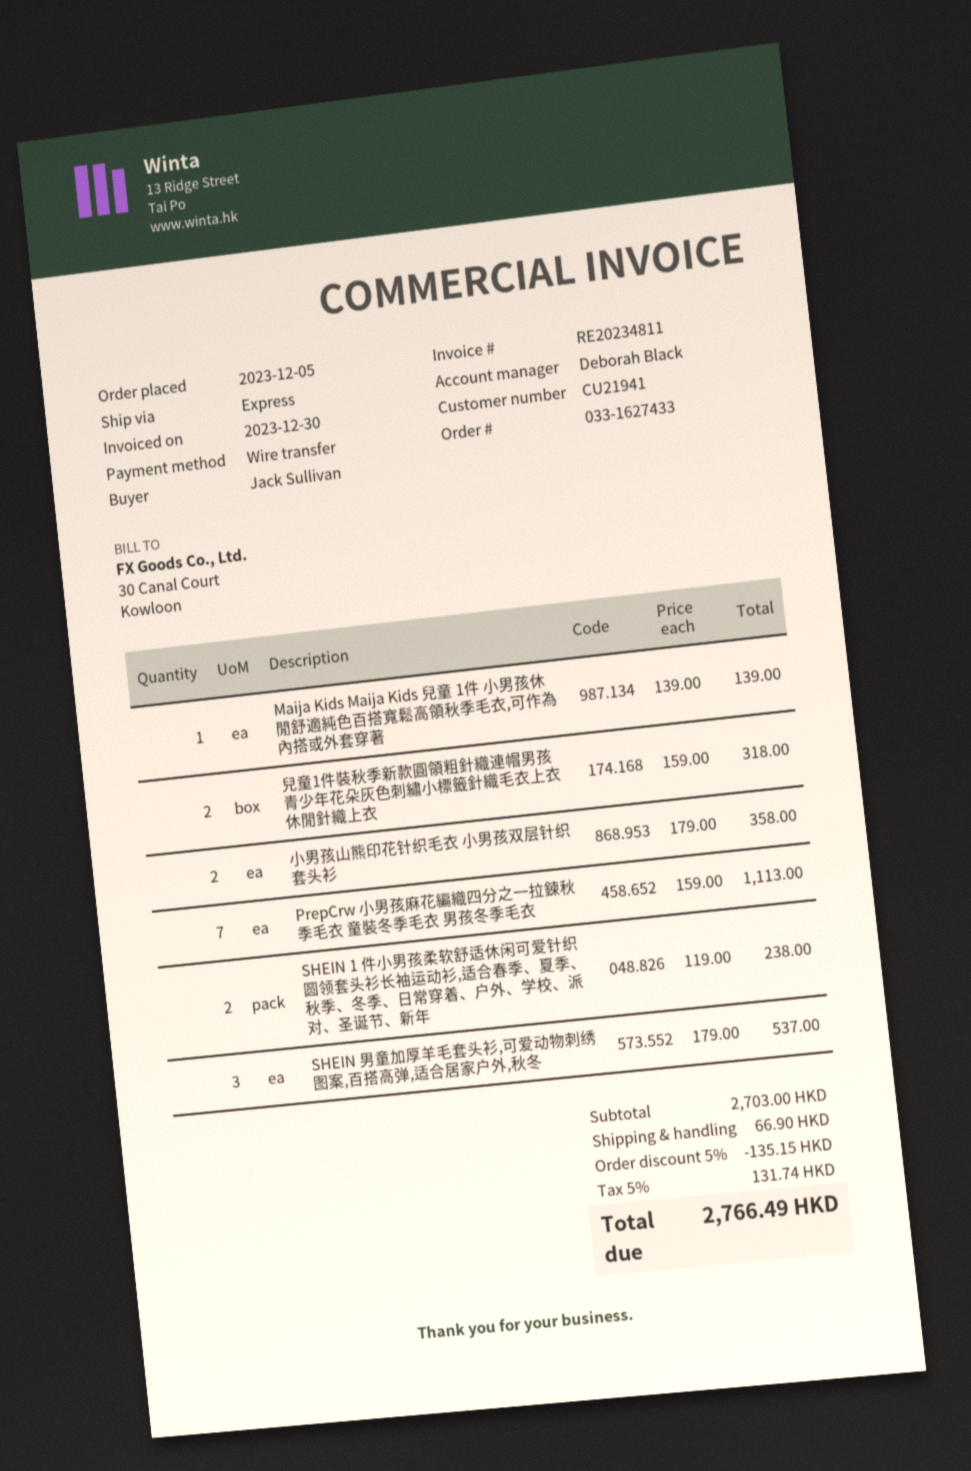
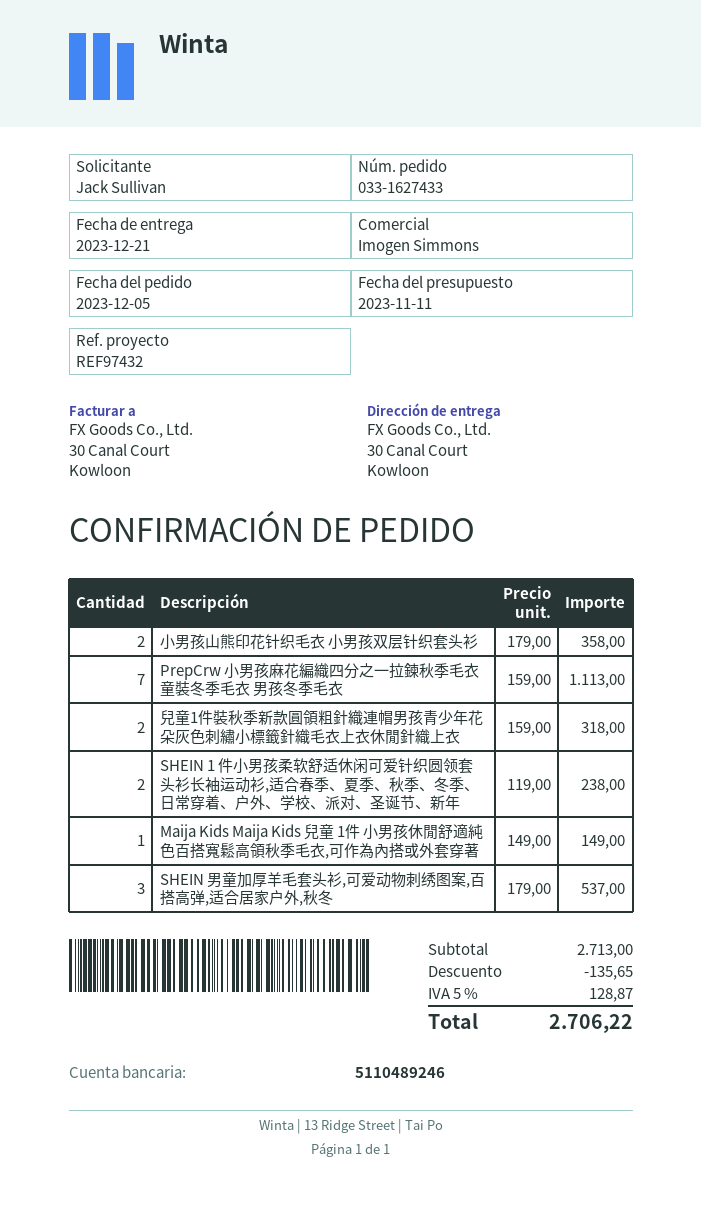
sales rep: Deborah Black -> Imogen Simmons
Maija Kids Maija Kids 兒童 1件 小男孩休閒舒適純色百搭寬鬆高領秋季毛衣,可作為內搭或外套穿著: 1 x 139.00 = 139.00 -> 1 x 149.00 = 149.00
subtotal: 2703.00 -> 2713.00
discount: 135.15 -> 135.65
shipping: 66.90 -> none
tax: 5% = 131.74 -> 5% = 128.87
total: 2766.49 -> 2706.22

